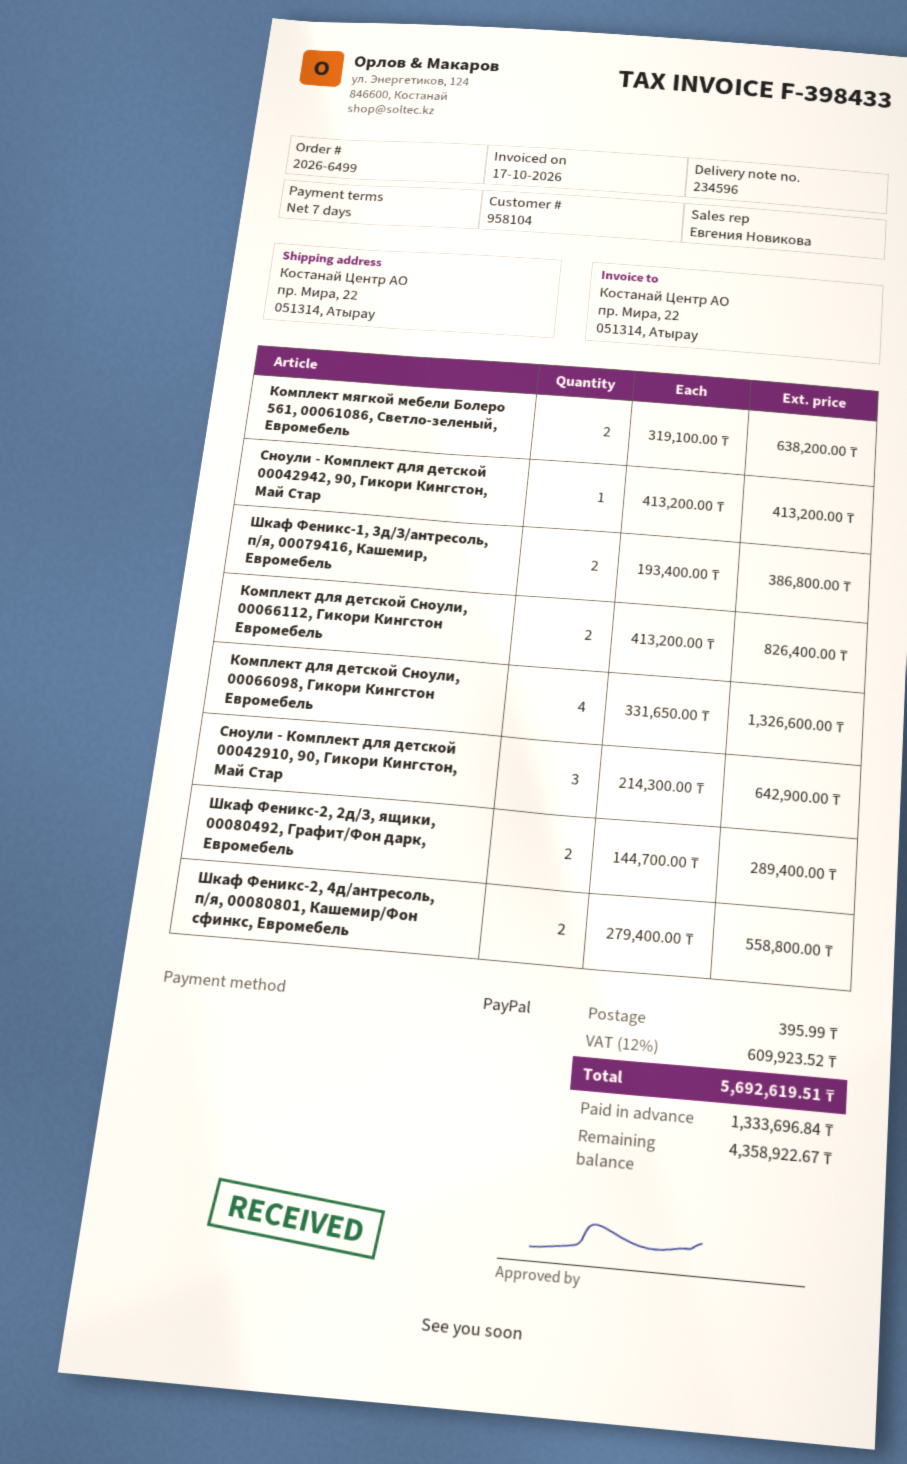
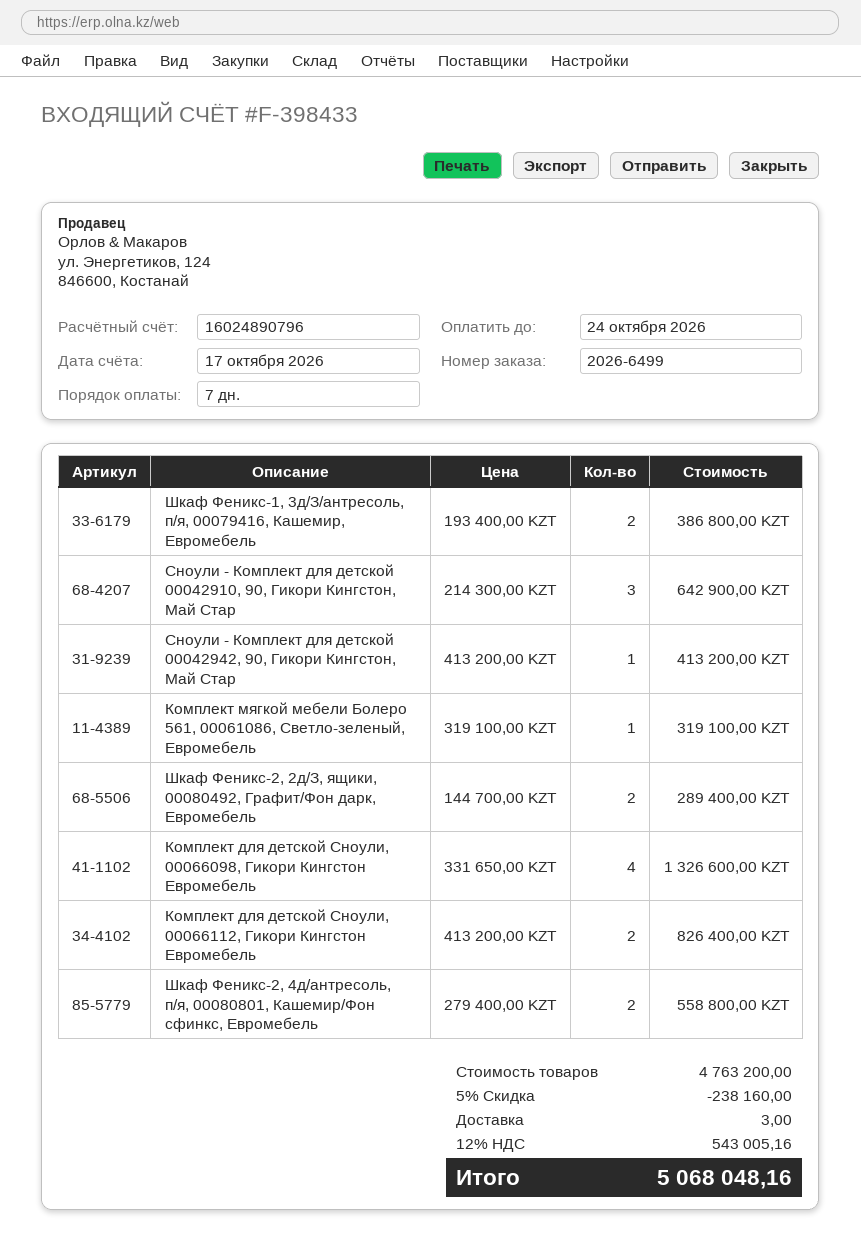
Комплект мягкой мебели Болеро 561, 00061086, Светло-зеленый, Евромебель: 2 x 319100.00 = 638200.00 -> 1 x 319100.00 = 319100.00
discount: none -> 5% = 238160.00
shipping: 395.99 -> 3.00
tax: 12% = 609923.52 -> 12% = 543005.16
total: 5692619.51 -> 5068048.16

